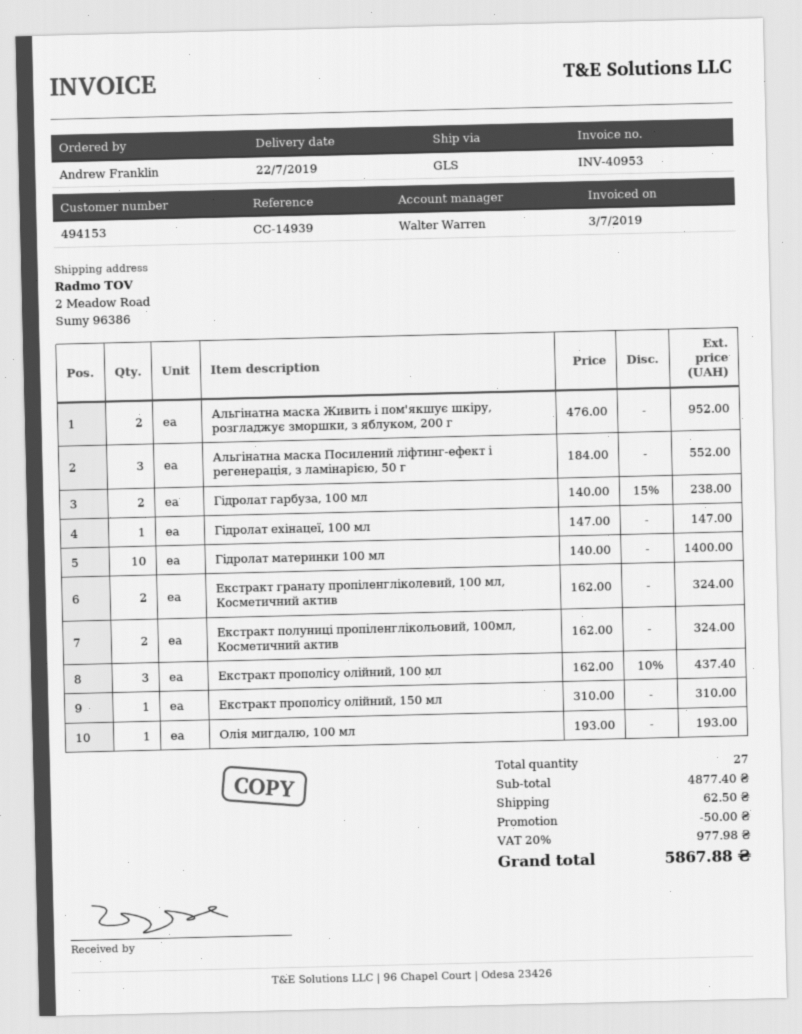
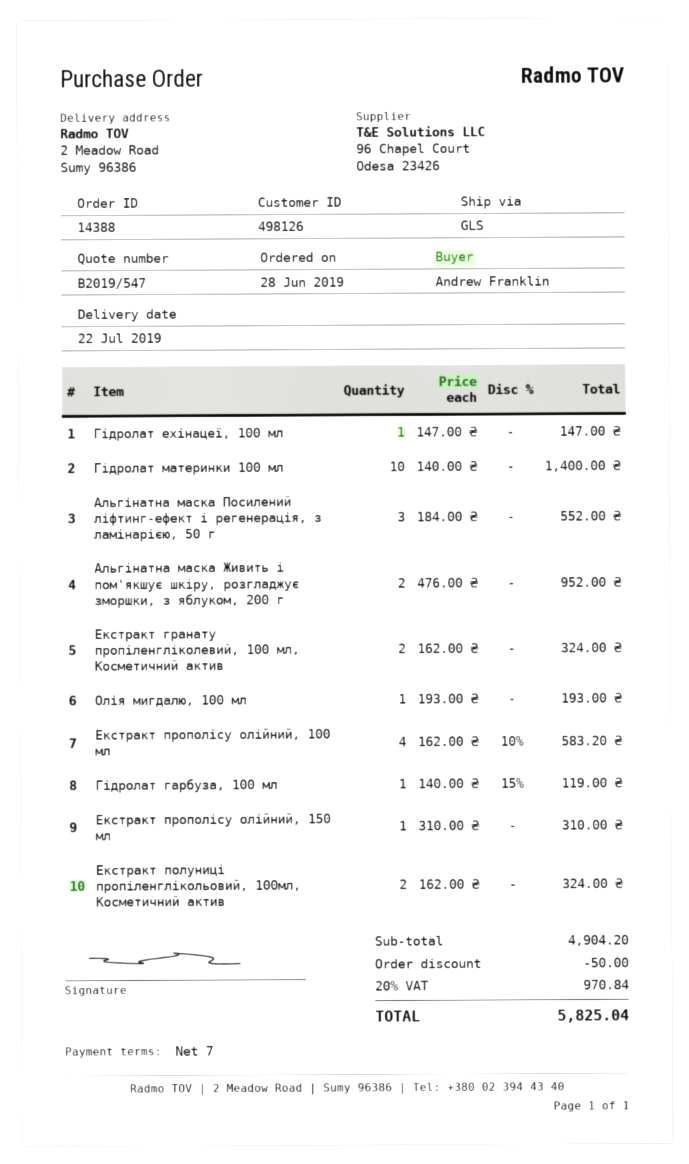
customer number: 494153 -> 498126
Гідролат гарбуза, 100 мл: 2 x 140.00 - 15% = 238.00 -> 1 x 140.00 - 15% = 119.00
Екстракт прополісу олійний, 100 мл: 3 x 162.00 - 10% = 437.40 -> 4 x 162.00 - 10% = 583.20
subtotal: 4877.40 -> 4904.20
shipping: 62.50 -> none
tax: 20% = 977.98 -> 20% = 970.84
total: 5867.88 -> 5825.04

